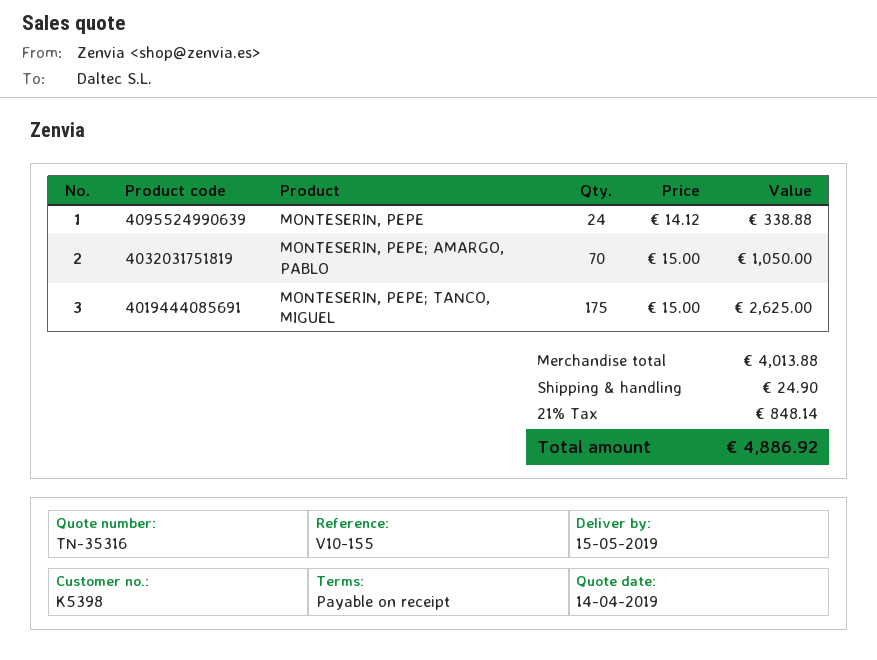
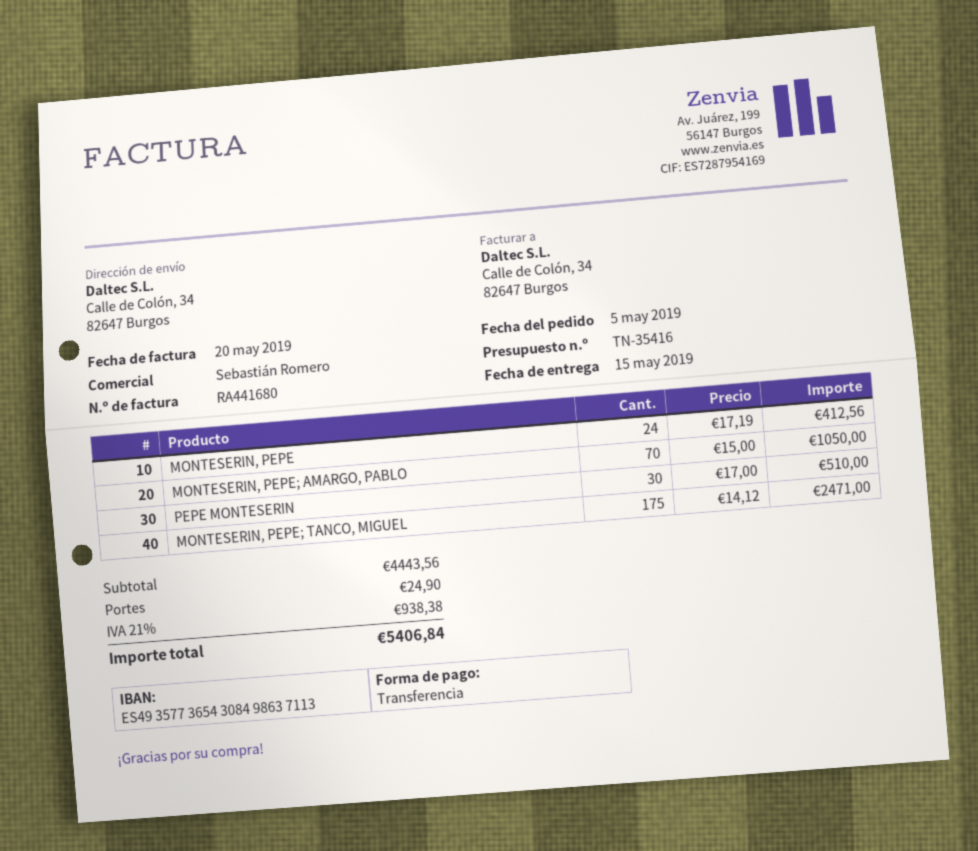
quote number: TN-35316 -> TN-35416
MONTESERIN, PEPE: 24 x 14.12 = 338.88 -> 24 x 17.19 = 412.56
MONTESERIN, PEPE; TANCO, MIGUEL: 175 x 15.00 = 2625.00 -> 175 x 14.12 = 2471.00
PEPE MONTESERIN: none -> 30 x 17.00 = 510.00
subtotal: 4013.88 -> 4443.56
tax: 21% = 848.14 -> 21% = 938.38
total: 4886.92 -> 5406.84

